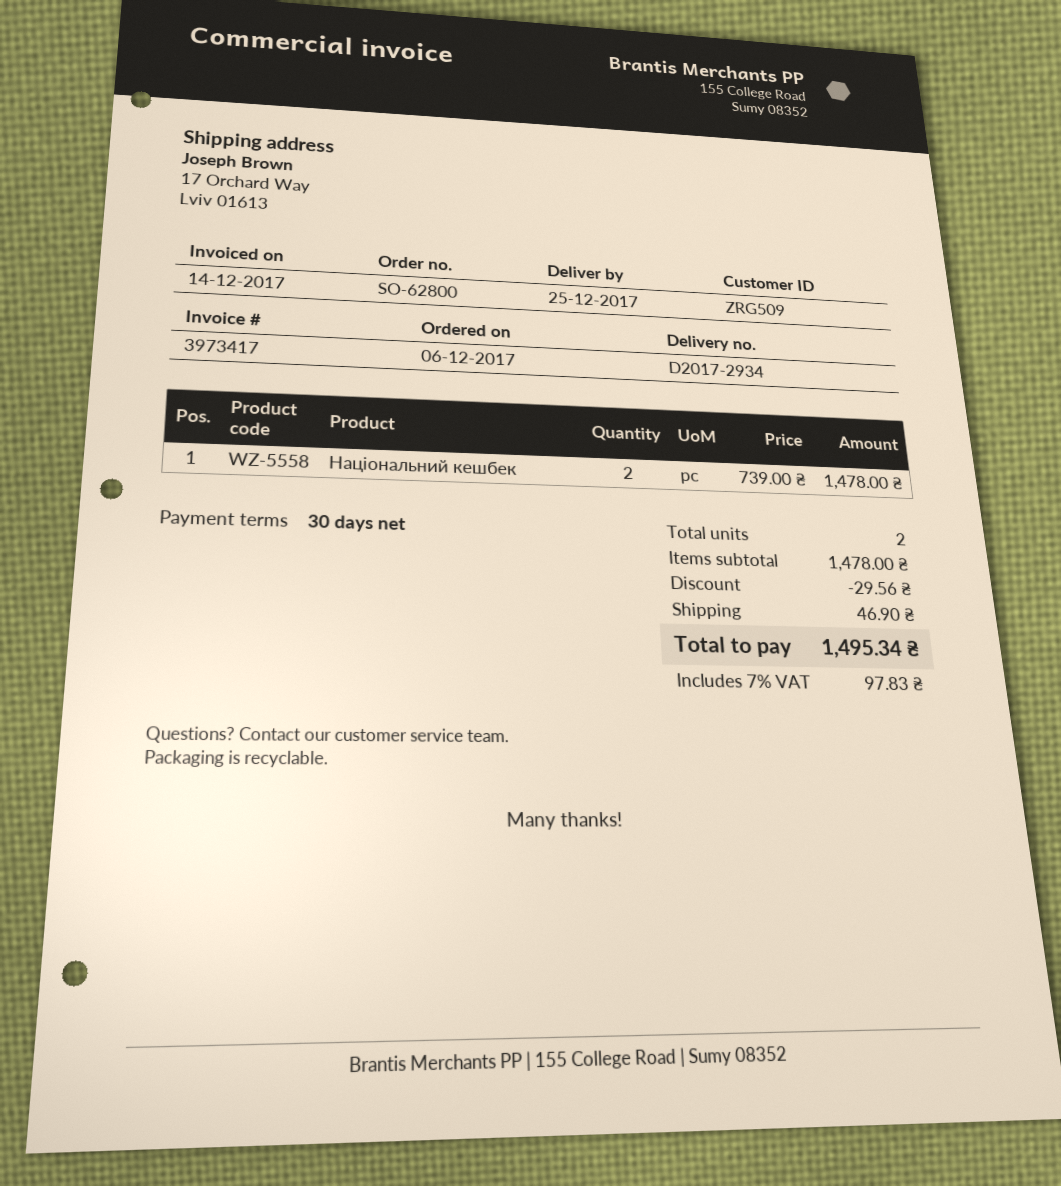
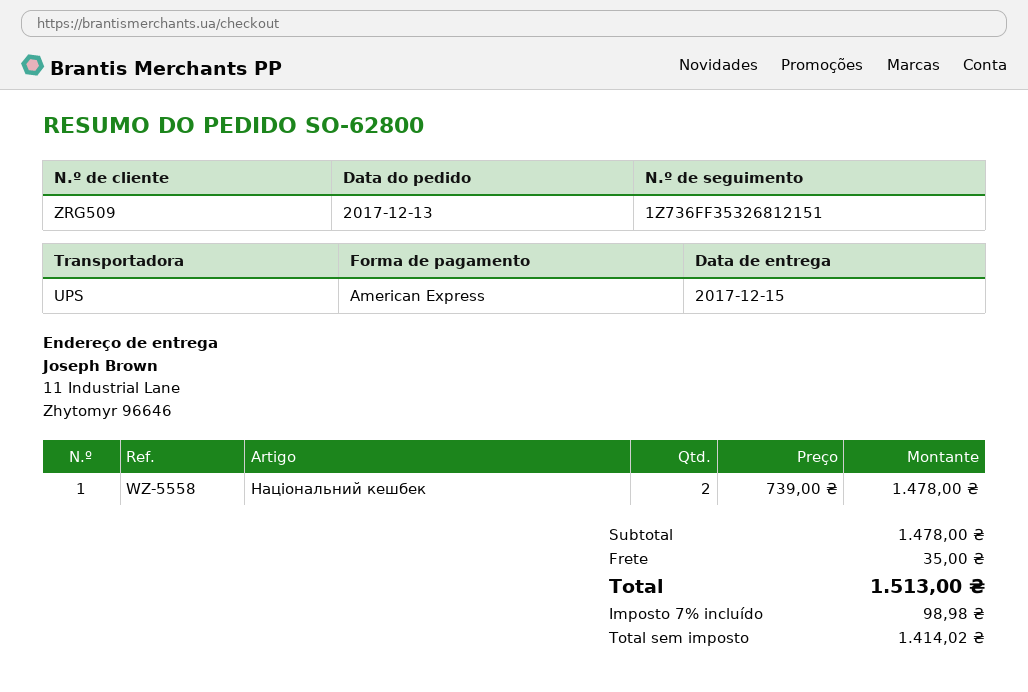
order date: 2017-12-06 -> 2017-12-13
delivery date: 2017-12-25 -> 2017-12-15
ship to: 17 Orchard Way, Lviv 01613 -> 11 Industrial Lane, Zhytomyr 96646
discount: 29.56 -> none
shipping: 46.90 -> 35.00
tax: 7% = 97.83 -> 7% = 98.98
total: 1495.34 -> 1513.00

